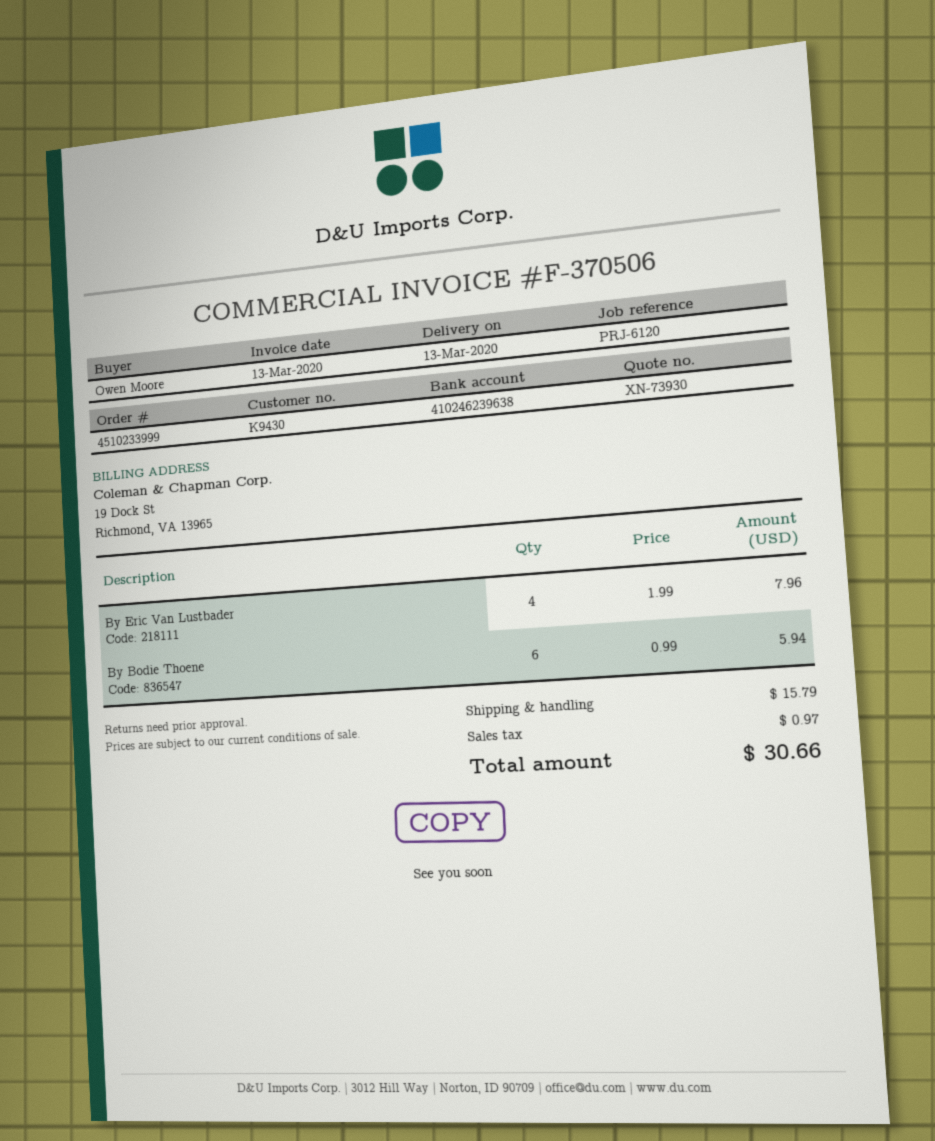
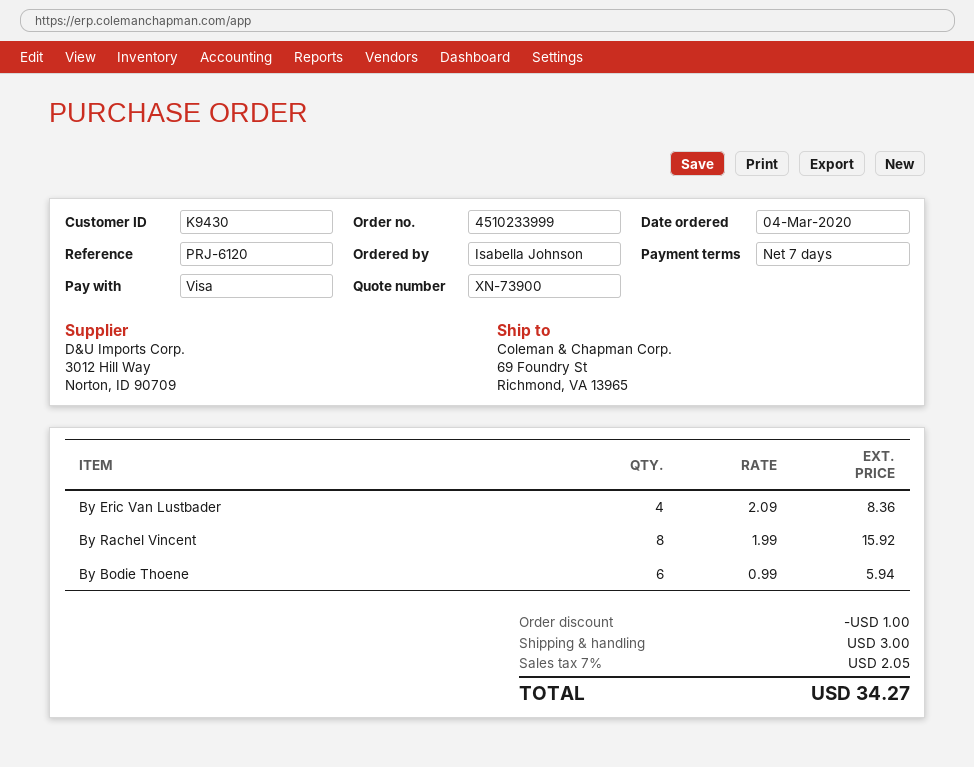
quote number: XN-73930 -> XN-73900
ordered by: Owen Moore -> Isabella Johnson
By Eric Van Lustbader: 4 x 1.99 = 7.96 -> 4 x 2.09 = 8.36
By Rachel Vincent: none -> 8 x 1.99 = 15.92
discount: none -> 1.00
shipping: 15.79 -> 3.00
tax: 0.97 -> 2.05
total: 30.66 -> 34.27

